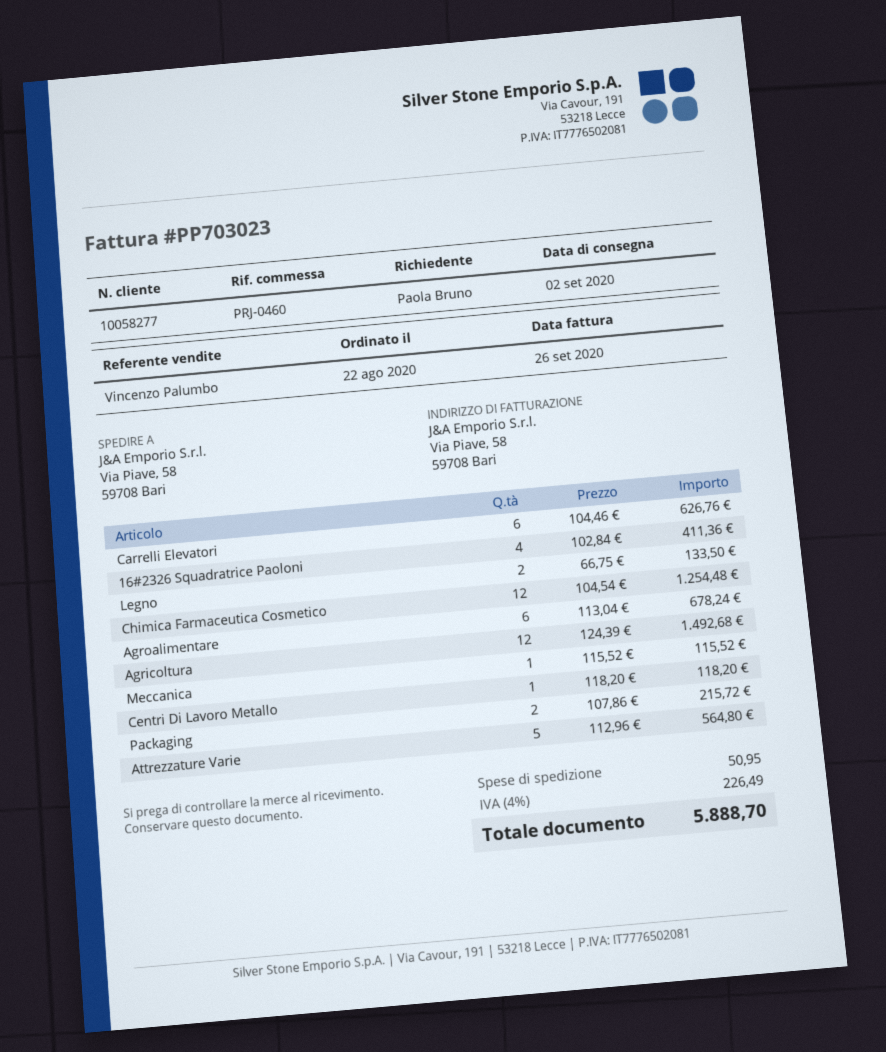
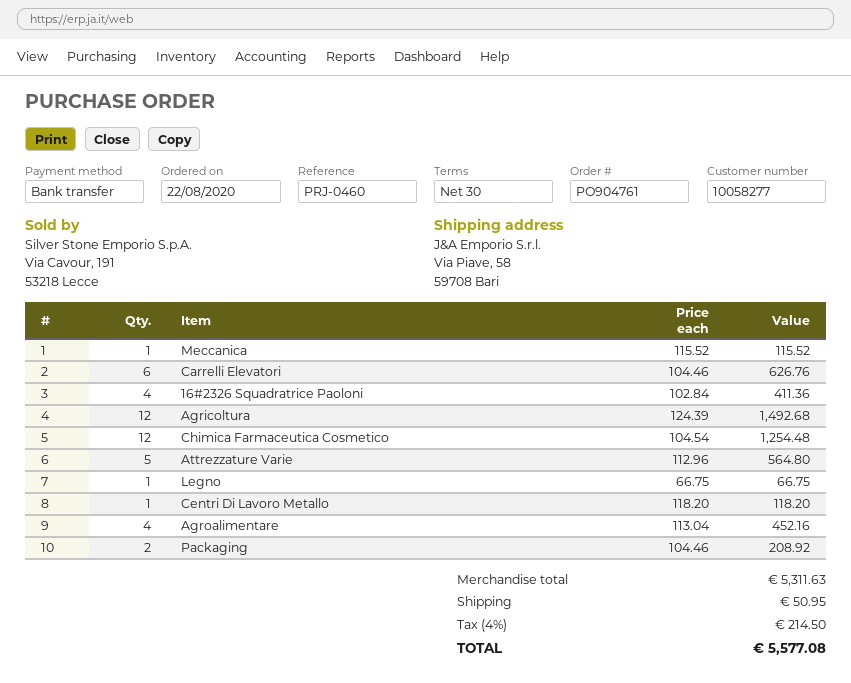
Legno: 2 x 66.75 = 133.50 -> 1 x 66.75 = 66.75
Agroalimentare: 6 x 113.04 = 678.24 -> 4 x 113.04 = 452.16
Packaging: 2 x 107.86 = 215.72 -> 2 x 104.46 = 208.92
tax: 4% = 226.49 -> 4% = 214.50
total: 5888.70 -> 5577.08

